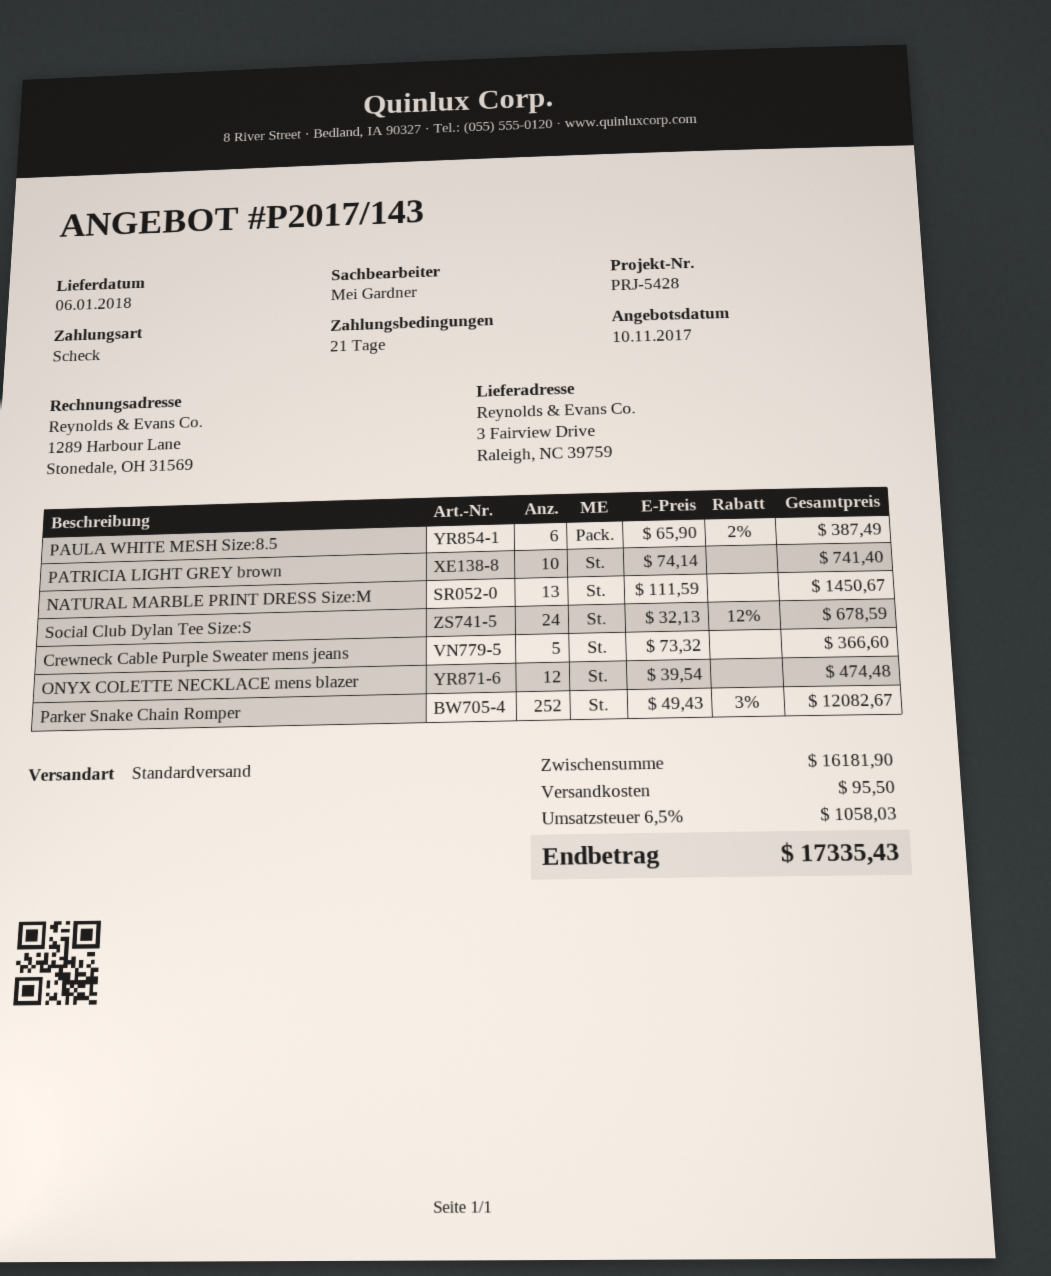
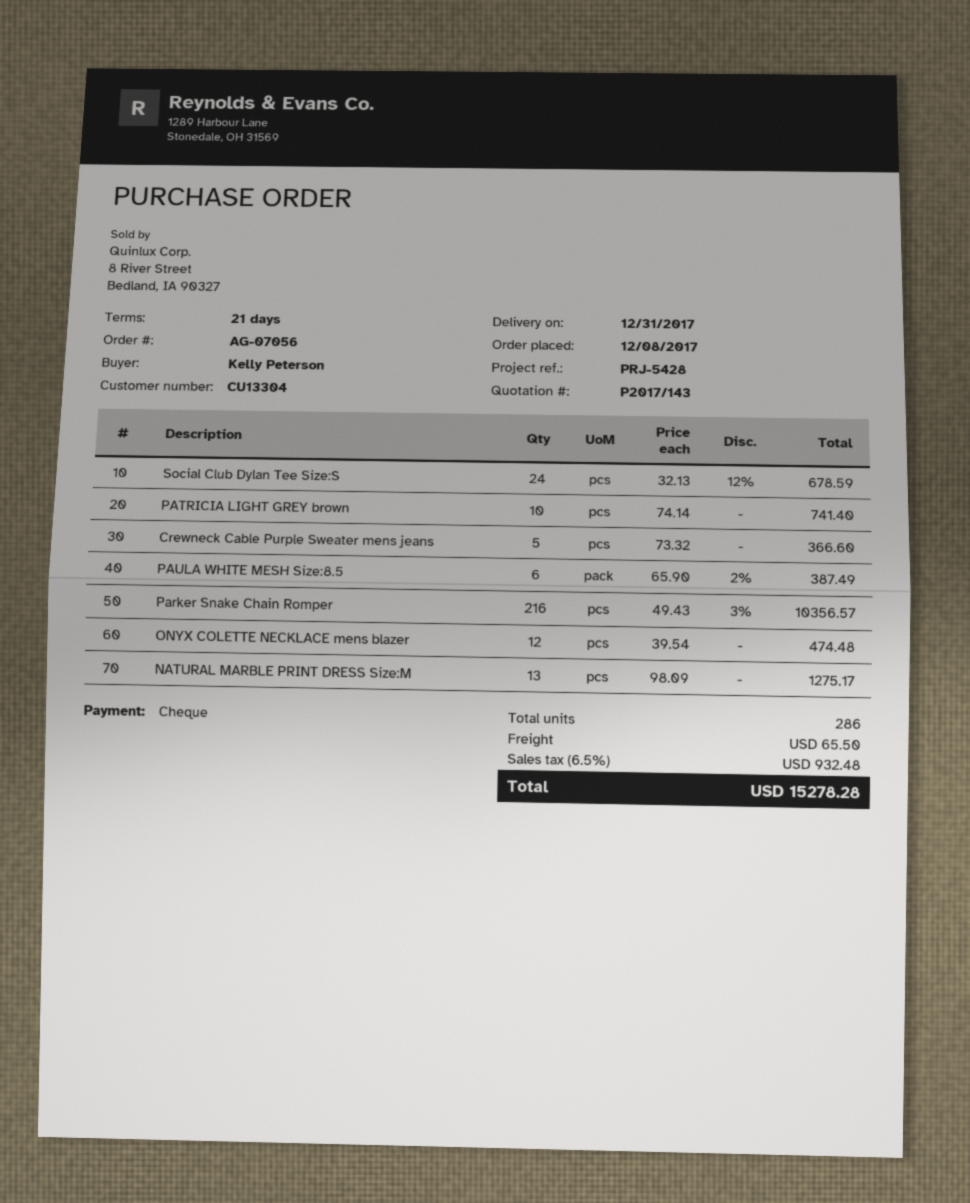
delivery date: 2018-01-06 -> 2017-12-31
NATURAL MARBLE PRINT DRESS Size:M: 13 x 111.59 = 1450.67 -> 13 x 98.09 = 1275.17
Parker Snake Chain Romper: 252 x 49.43 - 3% = 12082.67 -> 216 x 49.43 - 3% = 10356.57
shipping: 95.50 -> 65.50
tax: 6.5% = 1058.03 -> 6.5% = 932.48
total: 17335.43 -> 15278.28

